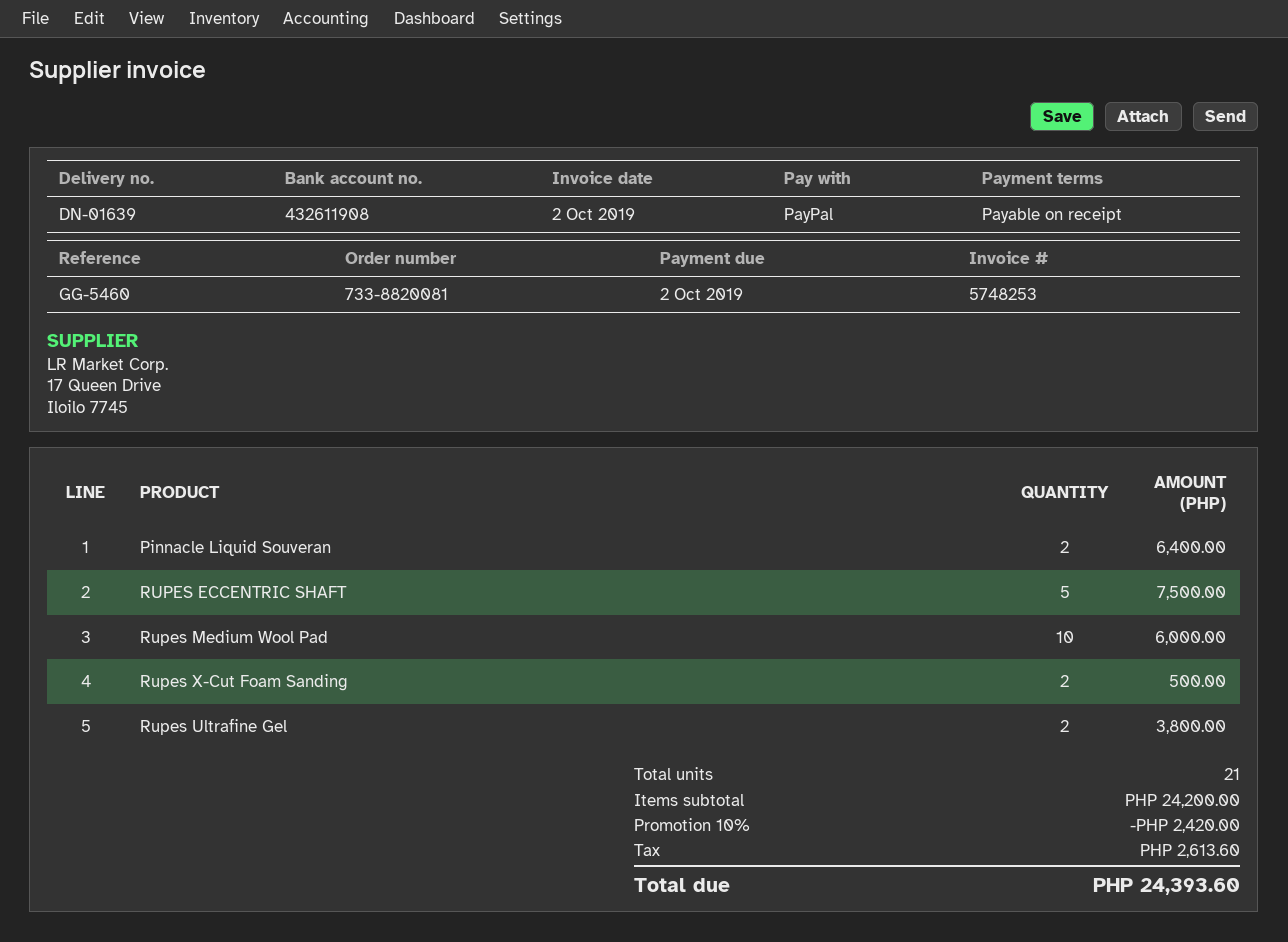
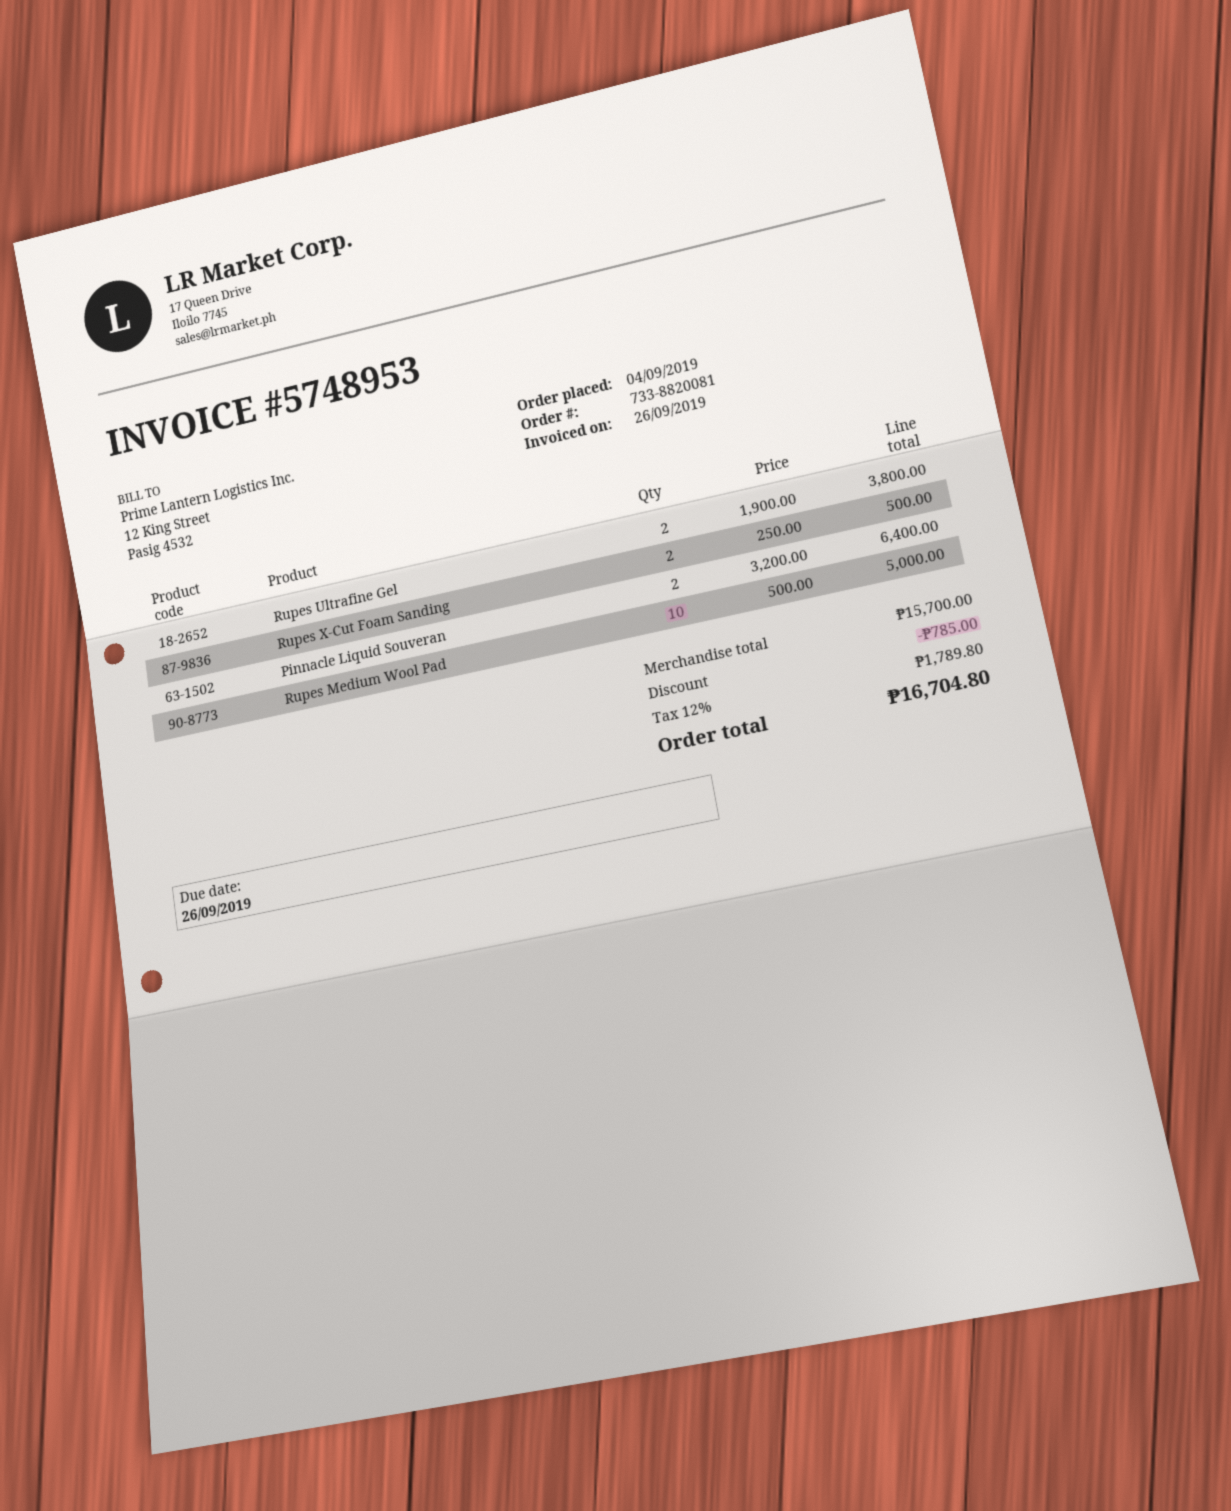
invoice number: 5748253 -> 5748953
invoice date: 2019-10-02 -> 2019-09-26
due date: 2019-10-02 -> 2019-09-26
RUPES ECCENTRIC SHAFT: 5 for 7500.00 -> none
Rupes Medium Wool Pad: 10 for 6000.00 -> 10 for 5000.00
subtotal: 24200.00 -> 15700.00
discount: 2420.00 -> 785.00
tax: 2613.60 -> 1789.80
total: 24393.60 -> 16704.80

